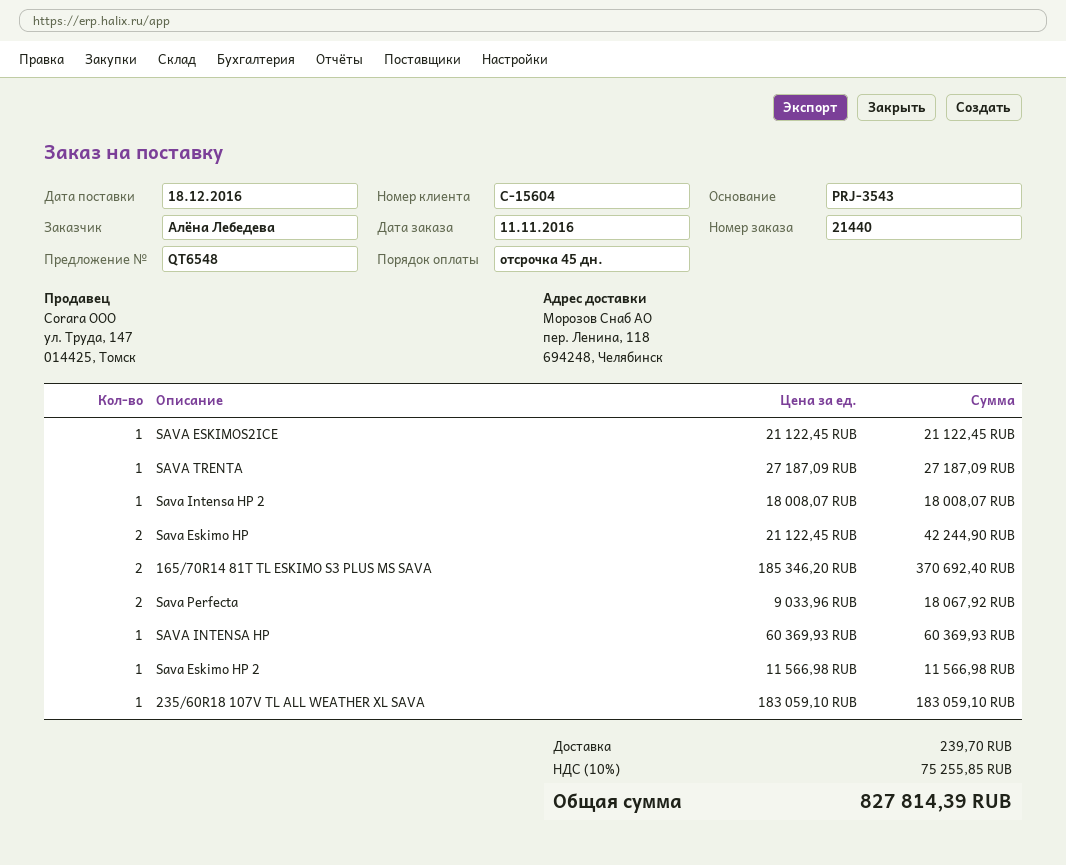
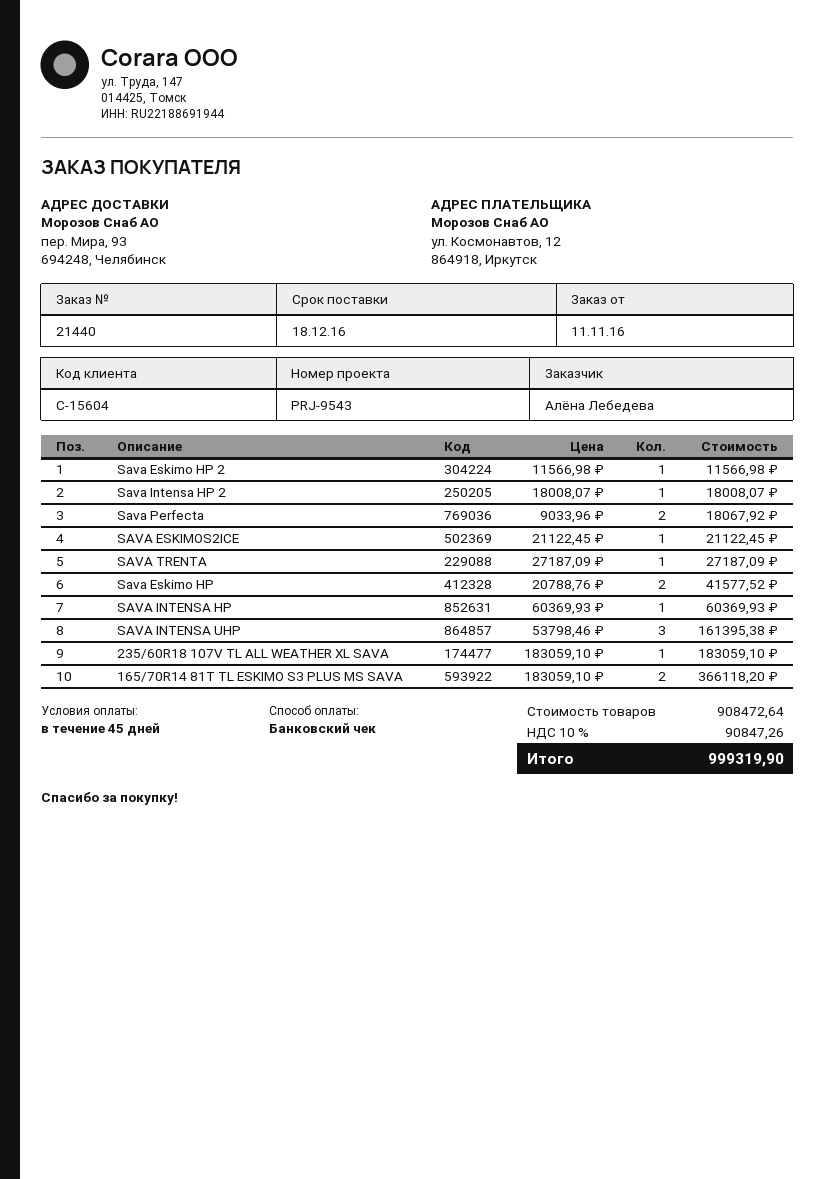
reference: PRJ-3543 -> PRJ-9543
ship to: пер. Ленина, 118, 694248, Челябинск -> пер. Мира, 93, 694248, Челябинск
Sava Eskimo HP: 2 x 21122.45 = 42244.90 -> 2 x 20788.76 = 41577.52
165/70R14 81T TL ESKIMO S3 PLUS MS SAVA: 2 x 185346.20 = 370692.40 -> 2 x 183059.10 = 366118.20
SAVA INTENSA UHP: none -> 3 x 53798.46 = 161395.38
shipping: 239.70 -> none
tax: 10% = 75255.85 -> 10% = 90847.26
total: 827814.39 -> 999319.90

